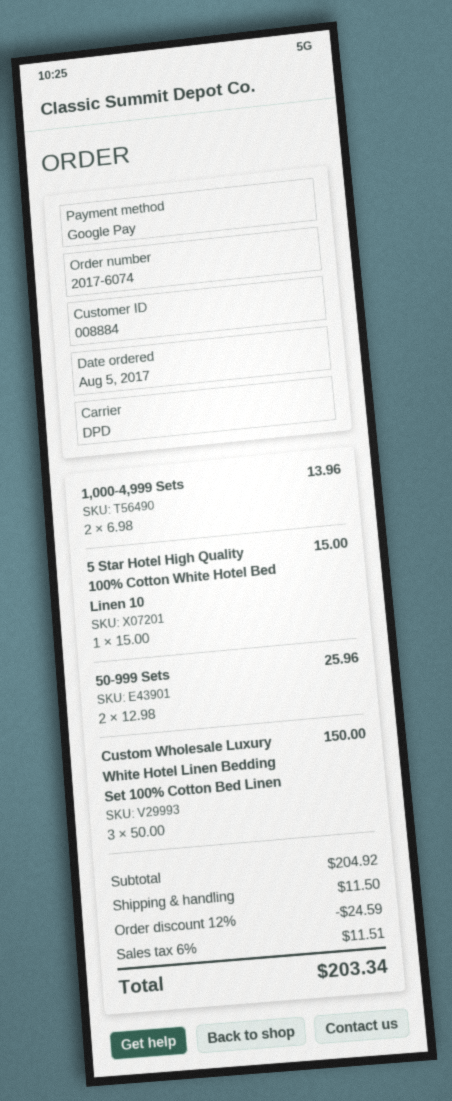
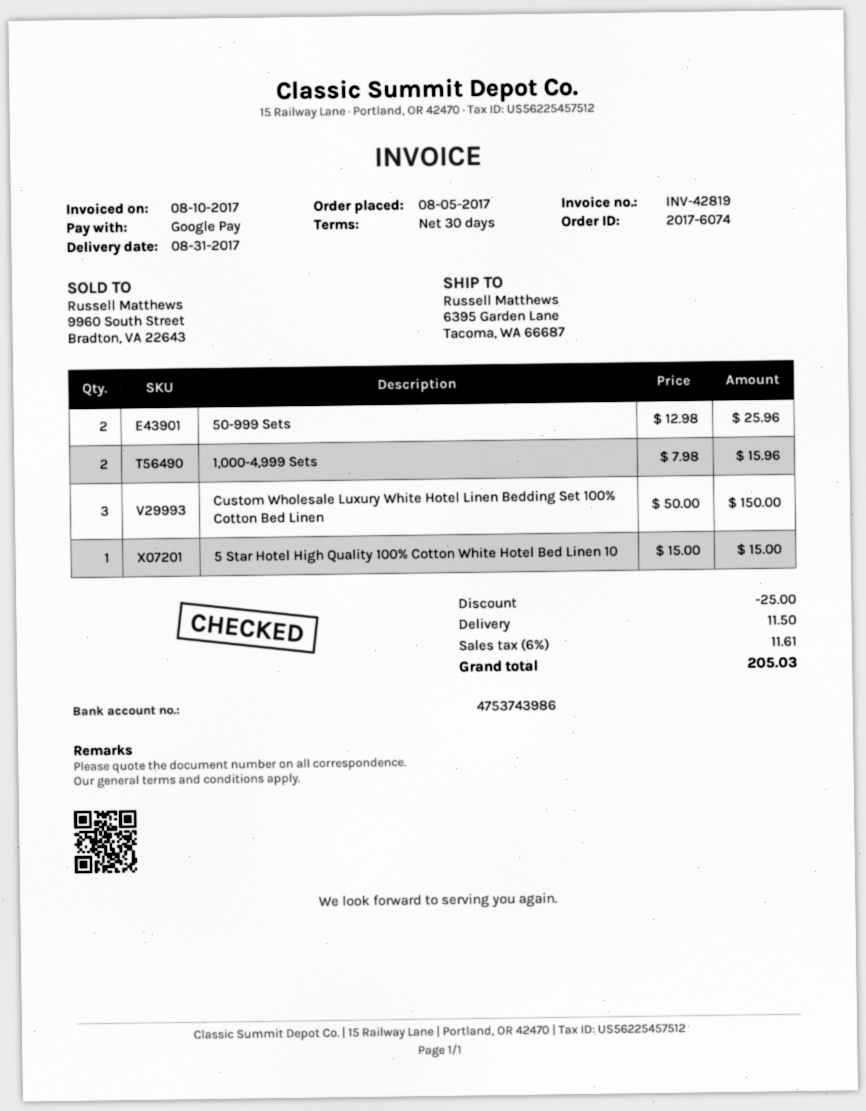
1,000-4,999 Sets: 2 x 6.98 = 13.96 -> 2 x 7.98 = 15.96
discount: 24.59 -> 25.00
tax: 6% = 11.51 -> 6% = 11.61
total: 203.34 -> 205.03

